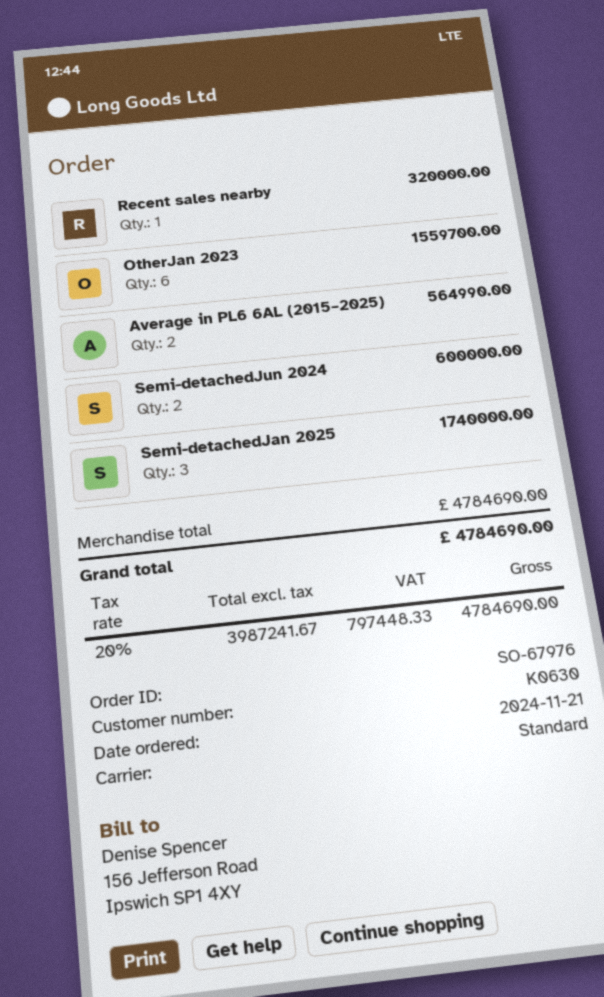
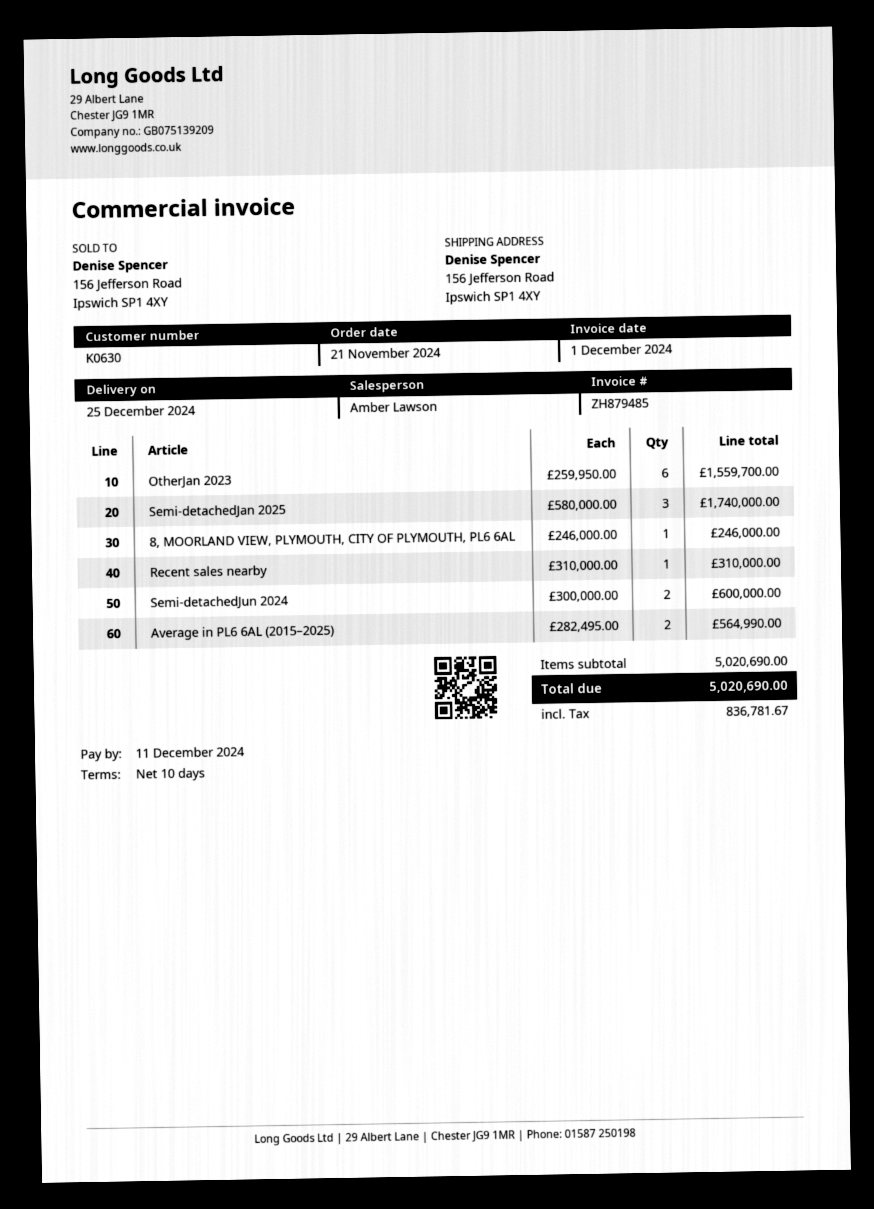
Recent sales nearby: 1 for 320000.00 -> 1 for 310000.00
8, MOORLAND VIEW, PLYMOUTH, CITY OF PLYMOUTH, PL6 6AL: none -> 1 for 246000.00
subtotal: 4784690.00 -> 5020690.00
tax: 797448.33 -> 836781.67
total: 4784690.00 -> 5020690.00

